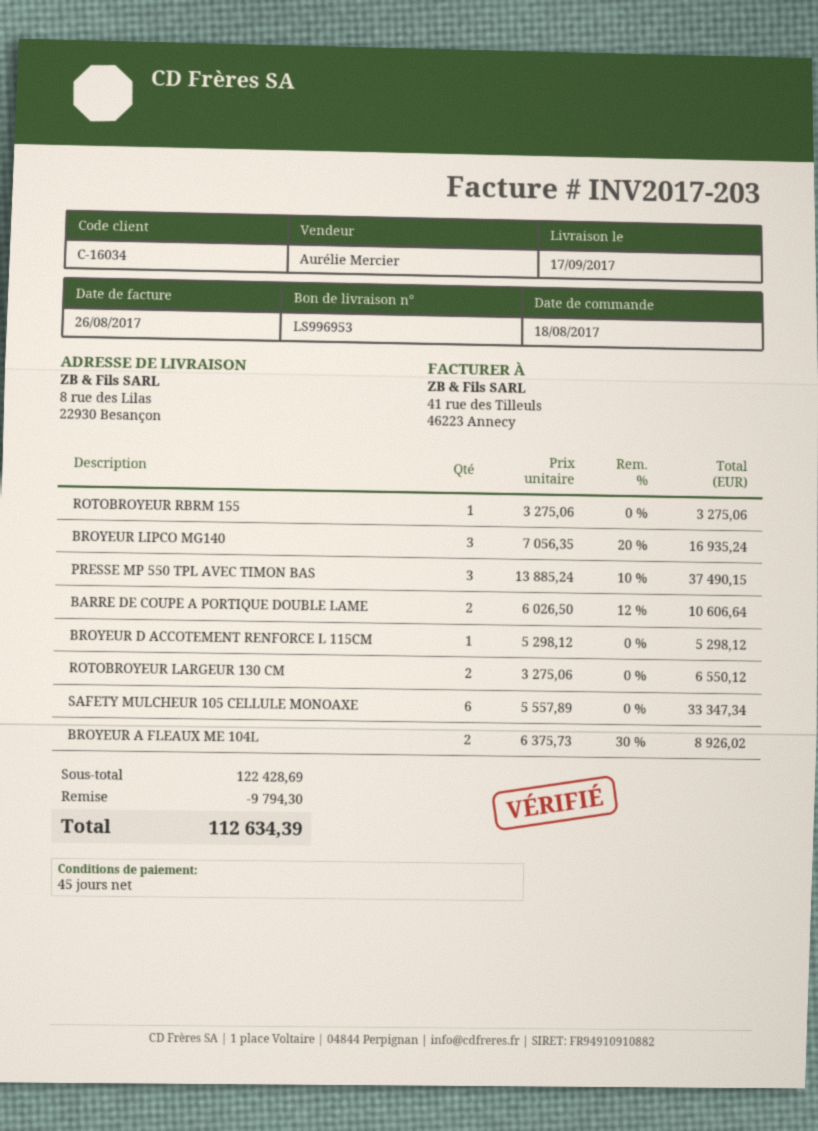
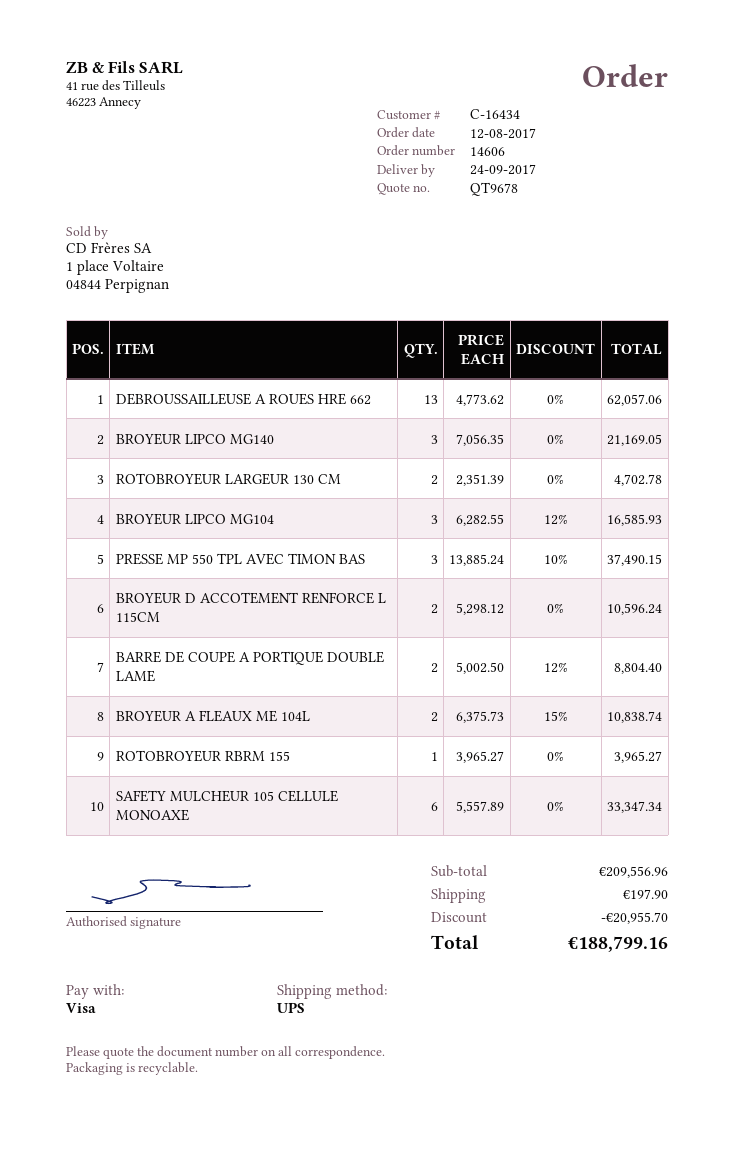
order date: 2017-08-18 -> 2017-08-12
delivery date: 2017-09-17 -> 2017-09-24
customer number: C-16034 -> C-16434
ROTOBROYEUR RBRM 155: 1 x 3275.06 = 3275.06 -> 1 x 3965.27 = 3965.27
BROYEUR LIPCO MG140: 3 x 7056.35 - 20% = 16935.24 -> 3 x 7056.35 = 21169.05
BARRE DE COUPE A PORTIQUE DOUBLE LAME: 2 x 6026.50 - 12% = 10606.64 -> 2 x 5002.50 - 12% = 8804.40
BROYEUR D ACCOTEMENT RENFORCE L 115CM: 1 x 5298.12 = 5298.12 -> 2 x 5298.12 = 10596.24
ROTOBROYEUR LARGEUR 130 CM: 2 x 3275.06 = 6550.12 -> 2 x 2351.39 = 4702.78
BROYEUR A FLEAUX ME 104L: 2 x 6375.73 - 30% = 8926.02 -> 2 x 6375.73 - 15% = 10838.74
DEBROUSSAILLEUSE A ROUES HRE 662: none -> 13 x 4773.62 = 62057.06
BROYEUR LIPCO MG104: none -> 3 x 6282.55 - 12% = 16585.93
subtotal: 122428.69 -> 209556.96
discount: 9794.30 -> 20955.70
shipping: none -> 197.90
total: 112634.39 -> 188799.16

